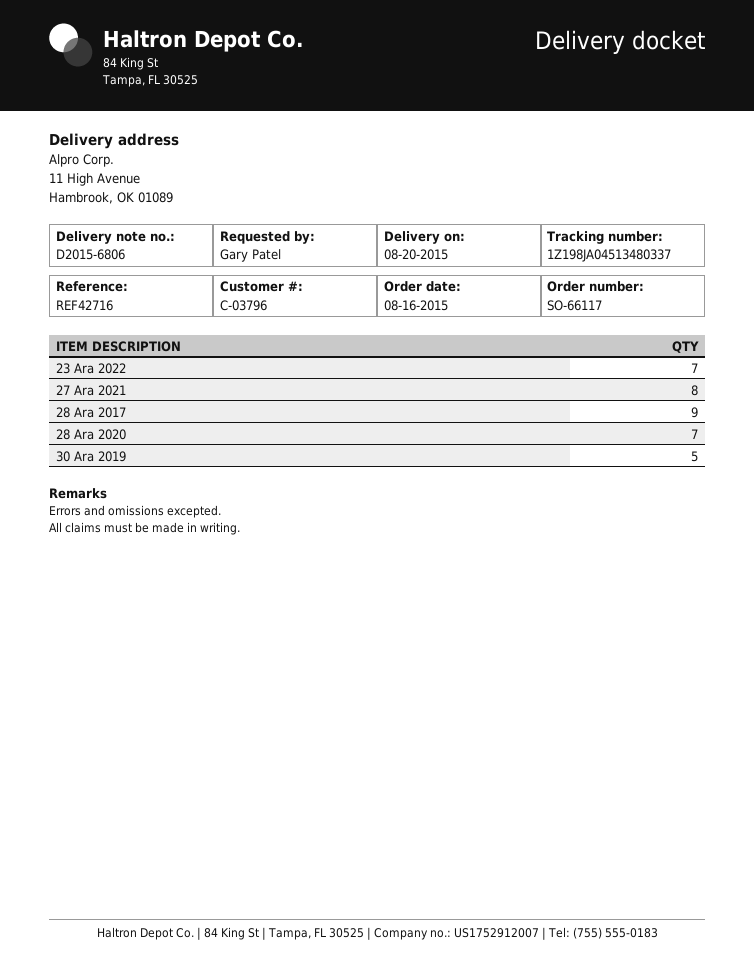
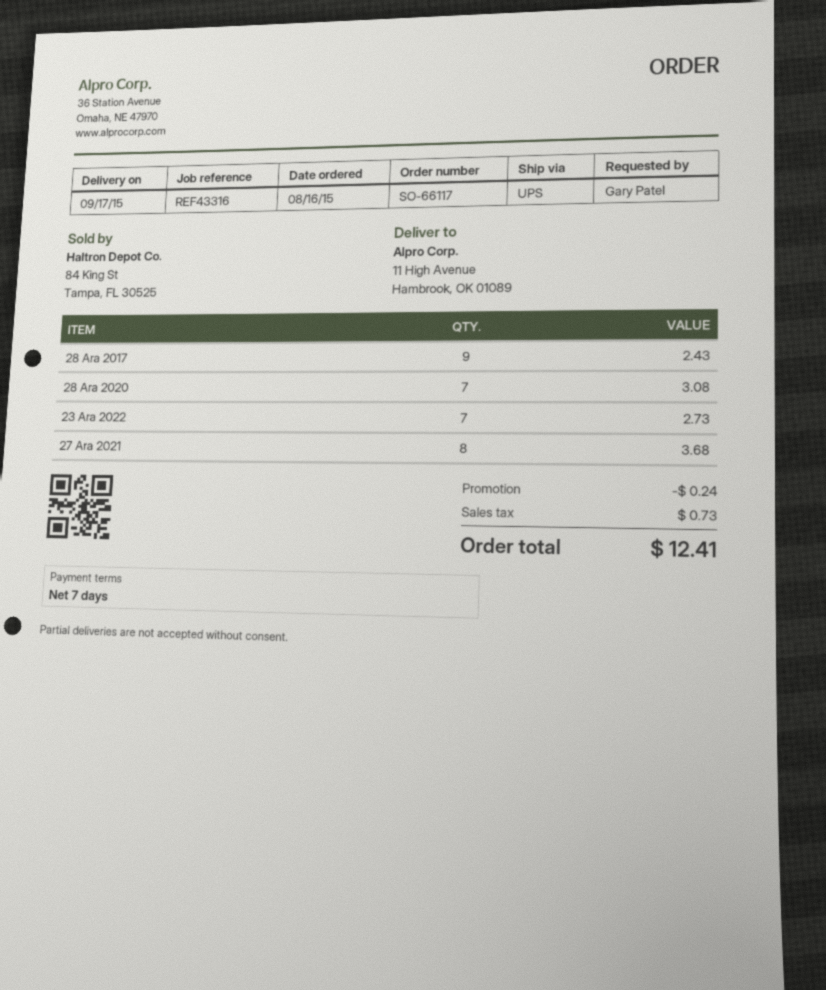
delivery date: 2015-08-20 -> 2015-09-17
reference: REF42716 -> REF43316
30 Ara 2019: 5 -> none

